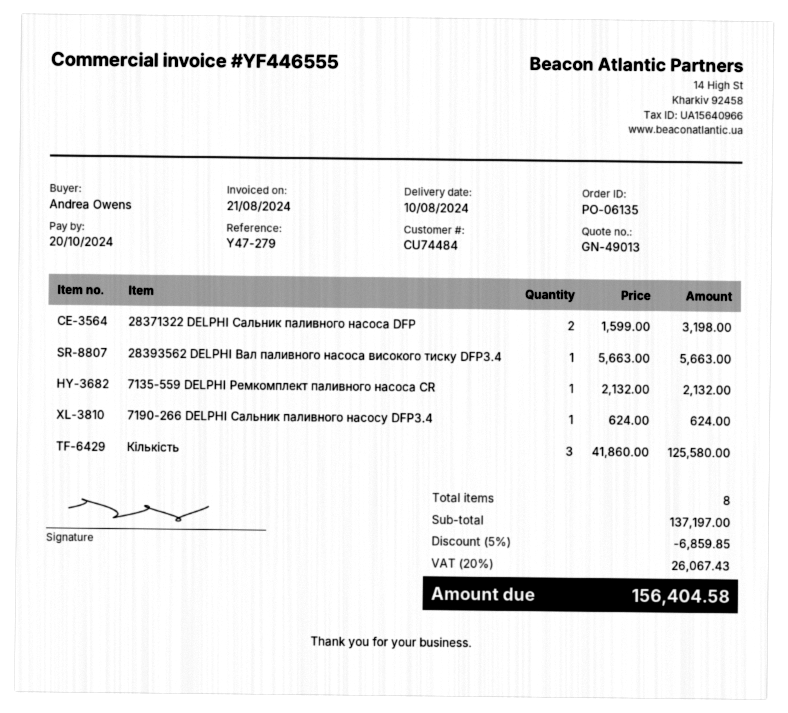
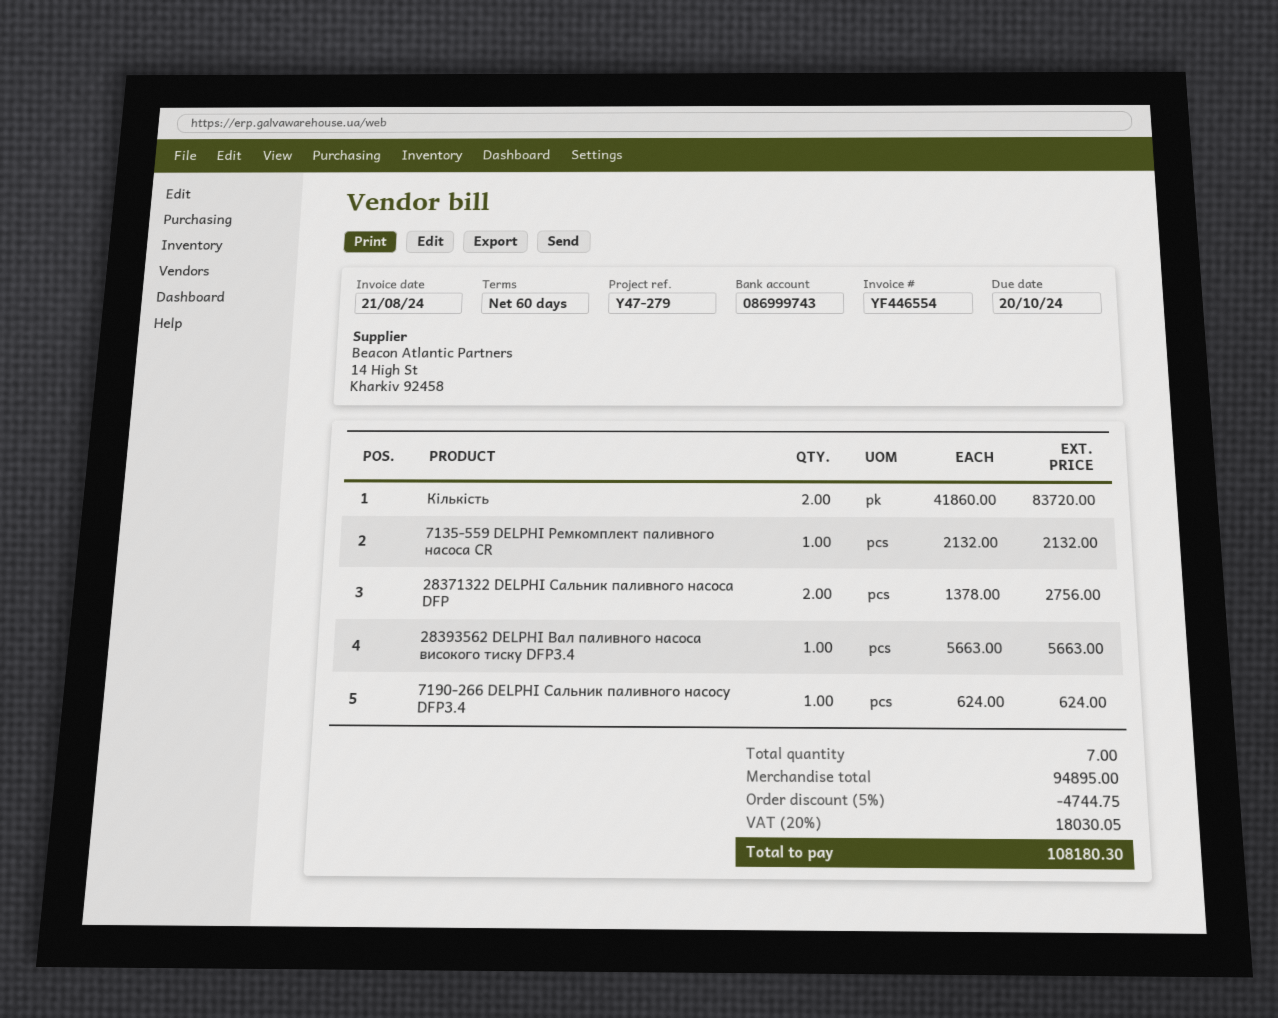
invoice number: YF446555 -> YF446554
28371322 DELPHI Сальник паливного насоса DFP: 2 x 1599.00 = 3198.00 -> 2 x 1378.00 = 2756.00
Кількість: 3 x 41860.00 = 125580.00 -> 2 x 41860.00 = 83720.00
total quantity: 8 -> 7
subtotal: 137197.00 -> 94895.00
discount: 5% = 6859.85 -> 5% = 4744.75
tax: 20% = 26067.43 -> 20% = 18030.05
total: 156404.58 -> 108180.30

